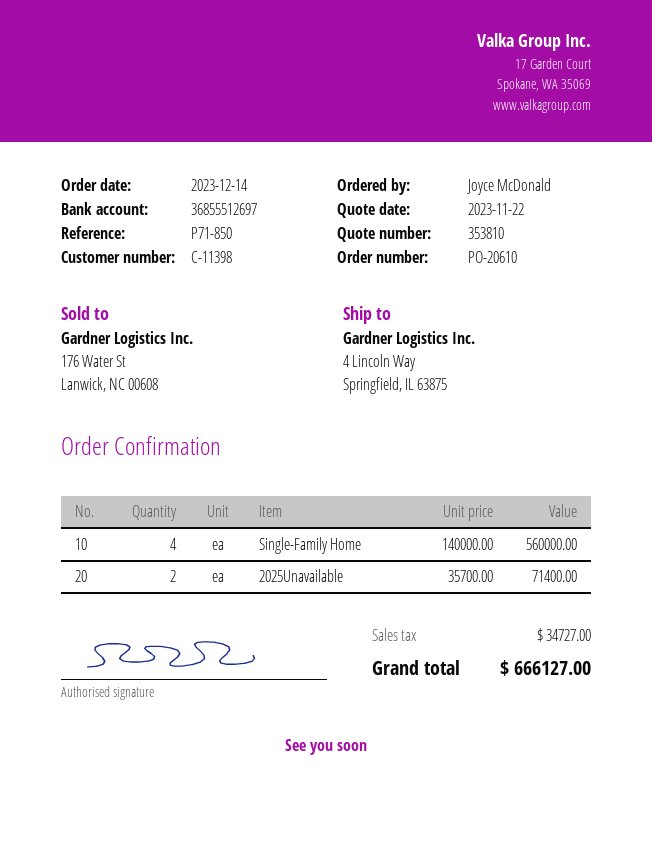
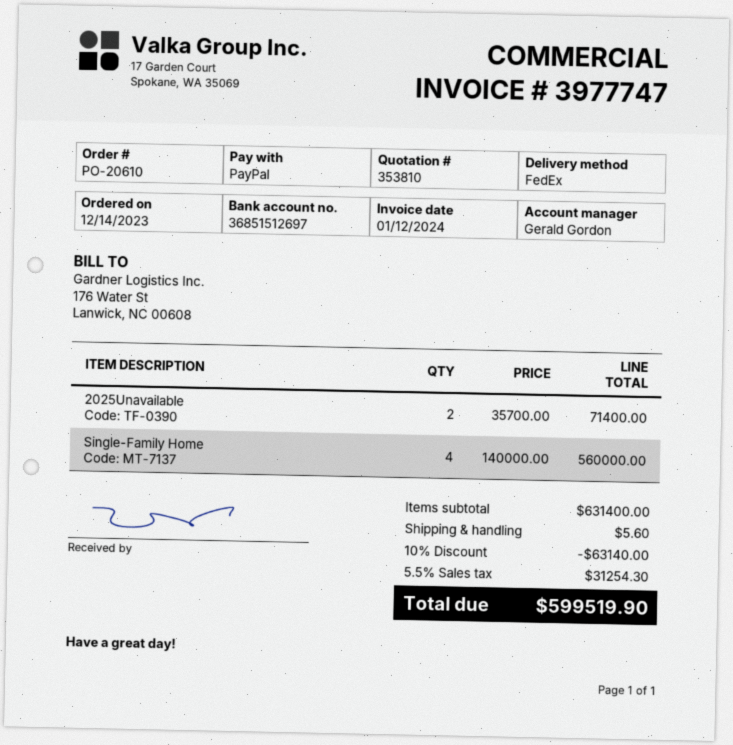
bank account: 36855512697 -> 36851512697
discount: none -> 10% = 63140.00
shipping: none -> 5.60
tax: 34727.00 -> 31254.30
total: 666127.00 -> 599519.90

